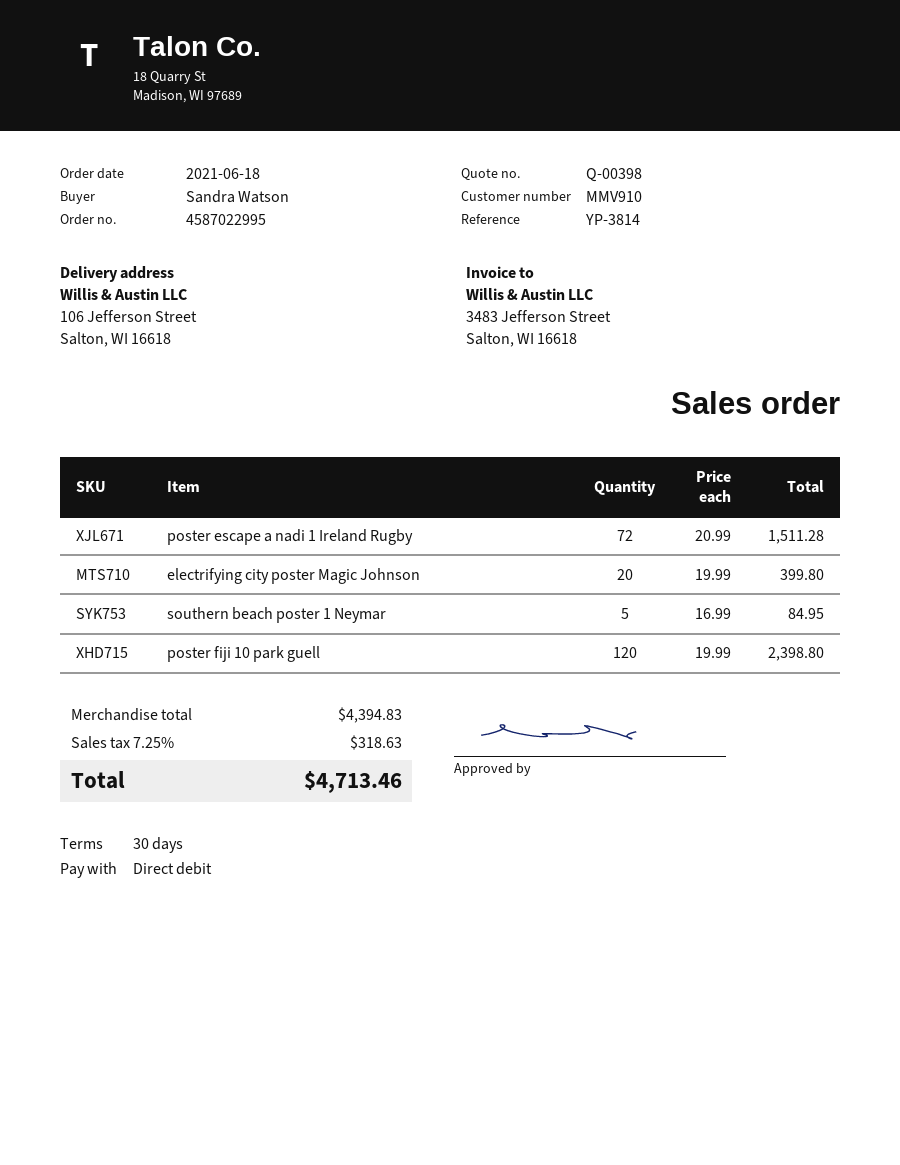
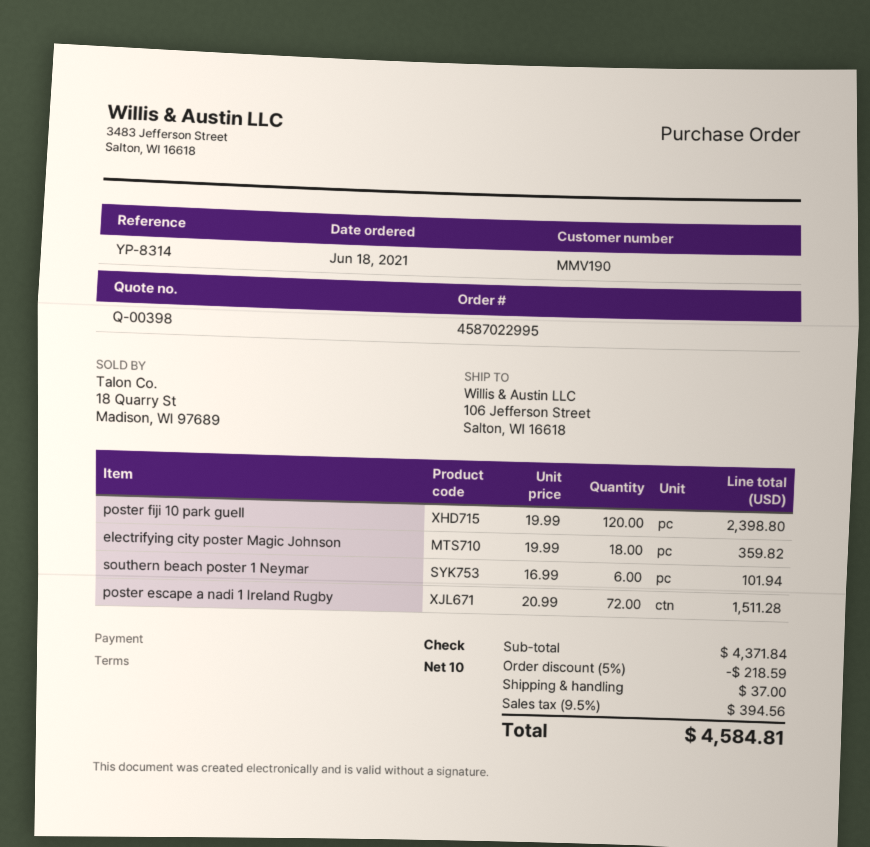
payment terms: 30 days -> 10 days
customer number: MMV910 -> MMV190
reference: YP-3814 -> YP-8314
payment method: direct debit -> cheque
electrifying city poster Magic Johnson: 20 x 19.99 = 399.80 -> 18 x 19.99 = 359.82
southern beach poster 1 Neymar: 5 x 16.99 = 84.95 -> 6 x 16.99 = 101.94
subtotal: 4394.83 -> 4371.84
discount: none -> 5% = 218.59
shipping: none -> 37.00
tax: 7.25% = 318.63 -> 9.5% = 394.56
total: 4713.46 -> 4584.81

